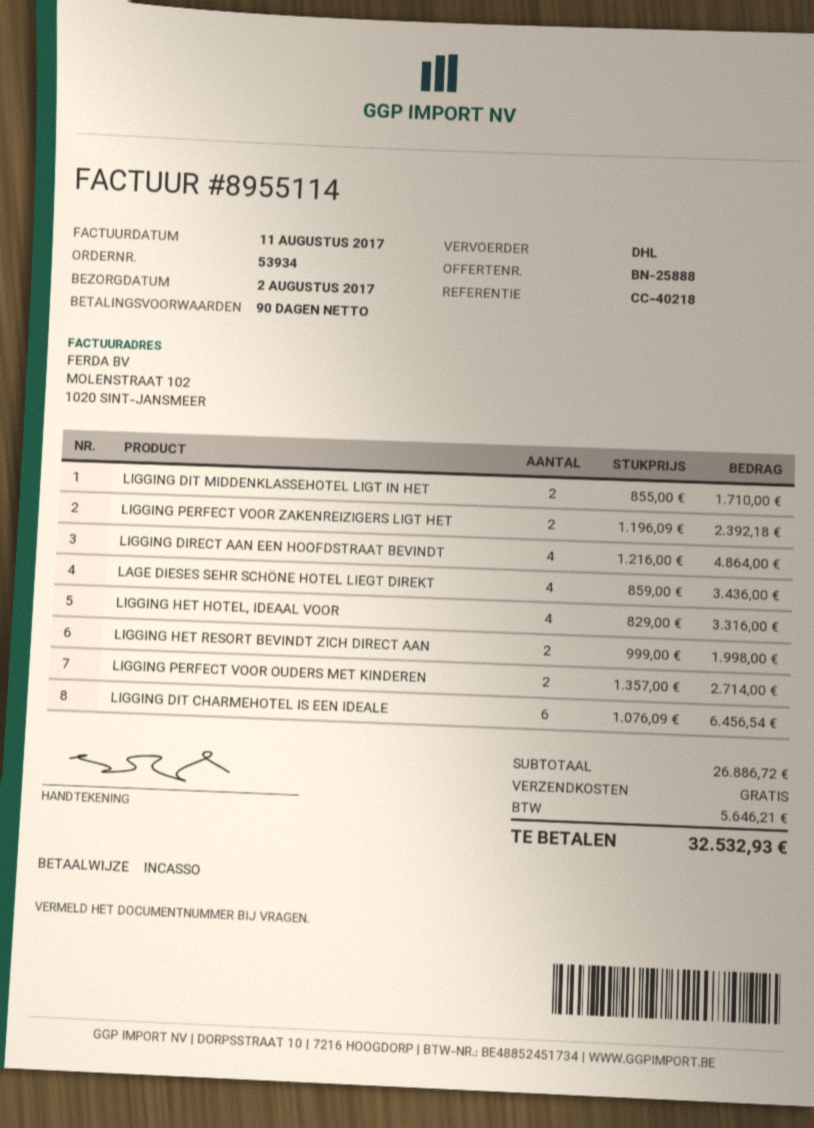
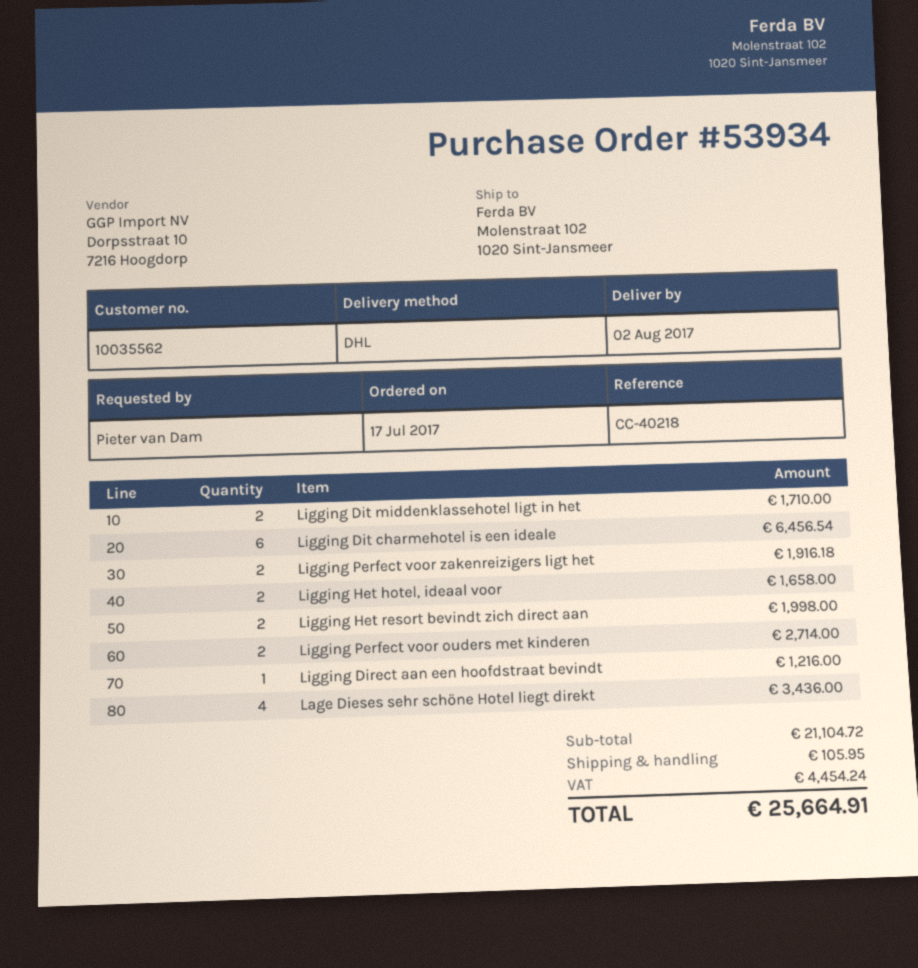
LIGGING PERFECT VOOR ZAKENREIZIGERS LIGT HET: 2 for 2392.18 -> 2 for 1916.18
LIGGING DIRECT AAN EEN HOOFDSTRAAT BEVINDT: 4 for 4864.00 -> 1 for 1216.00
LIGGING HET HOTEL, IDEAAL VOOR: 4 for 3316.00 -> 2 for 1658.00
subtotal: 26886.72 -> 21104.72
shipping: 0.00 -> 105.95
tax: 5646.21 -> 4454.24
total: 32532.93 -> 25664.91

